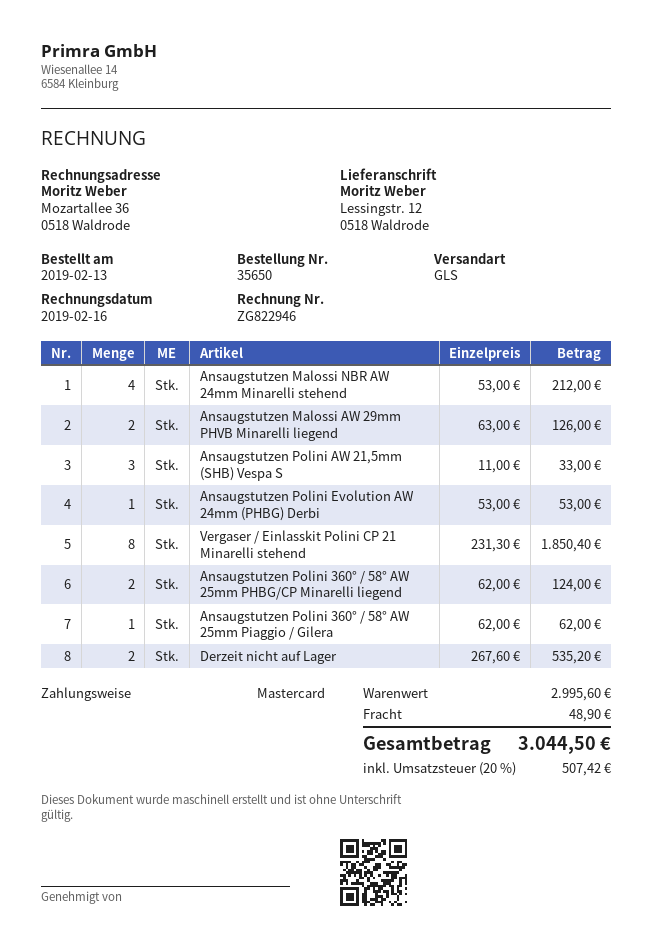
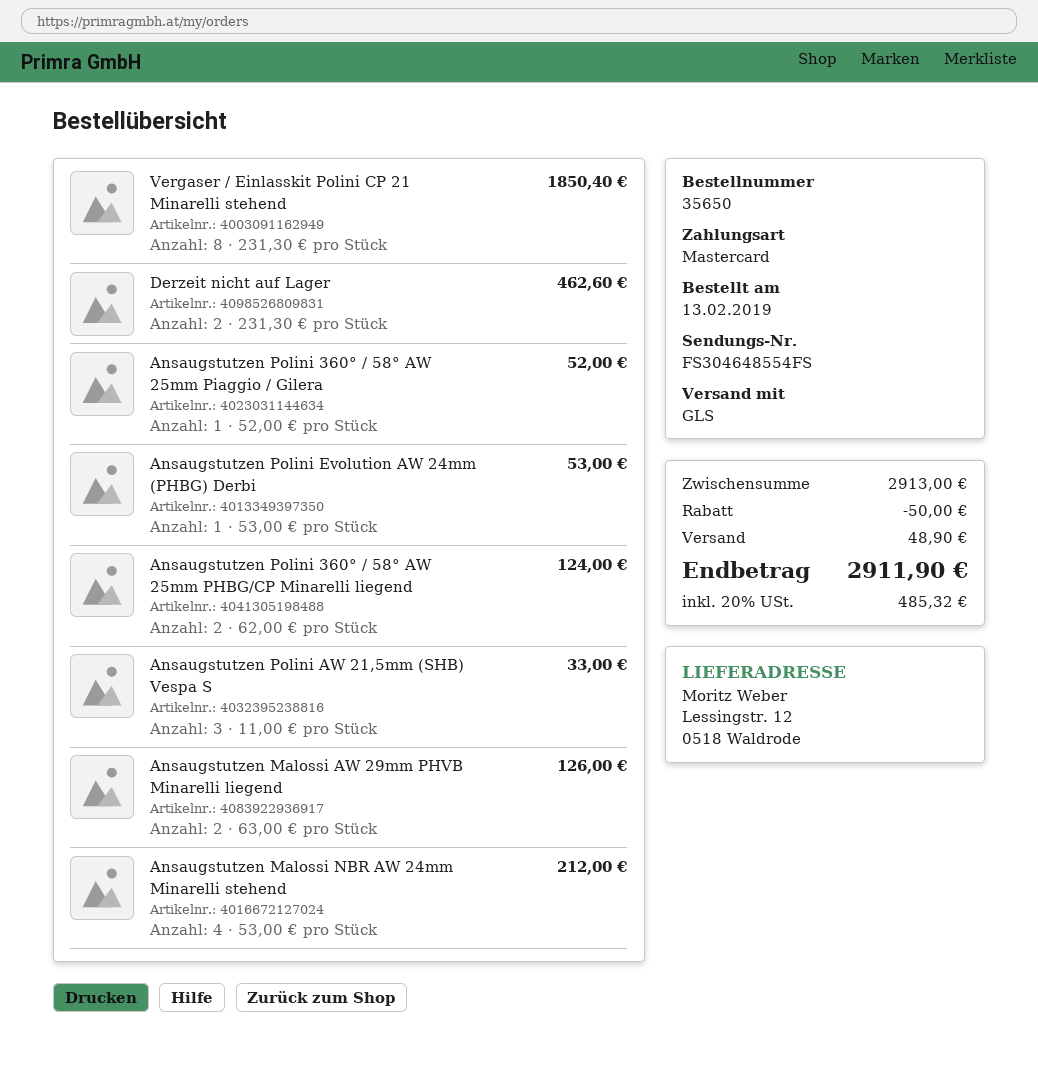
Ansaugstutzen Polini 360° / 58° AW 25mm Piaggio / Gilera: 1 x 62.00 = 62.00 -> 1 x 52.00 = 52.00
Derzeit nicht auf Lager: 2 x 267.60 = 535.20 -> 2 x 231.30 = 462.60
subtotal: 2995.60 -> 2913.00
discount: none -> 50.00
tax: 20% = 507.42 -> 20% = 485.32
total: 3044.50 -> 2911.90

